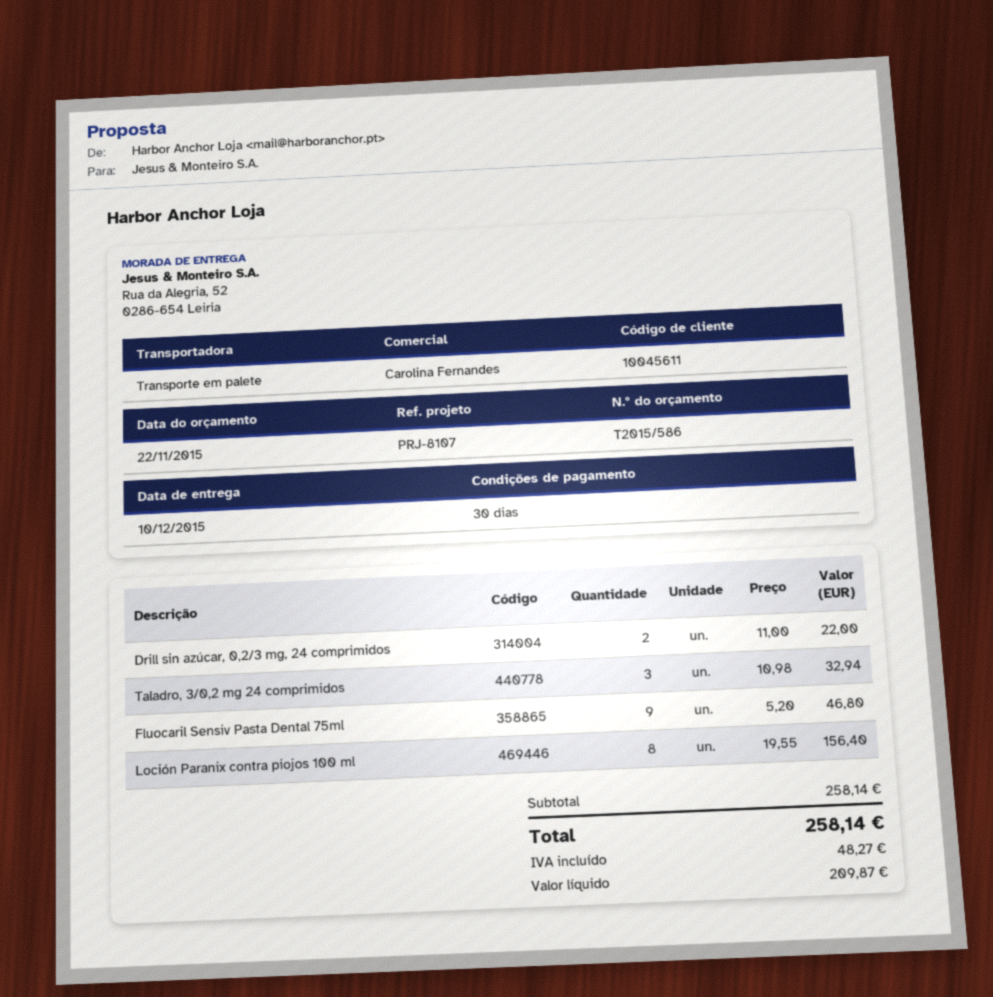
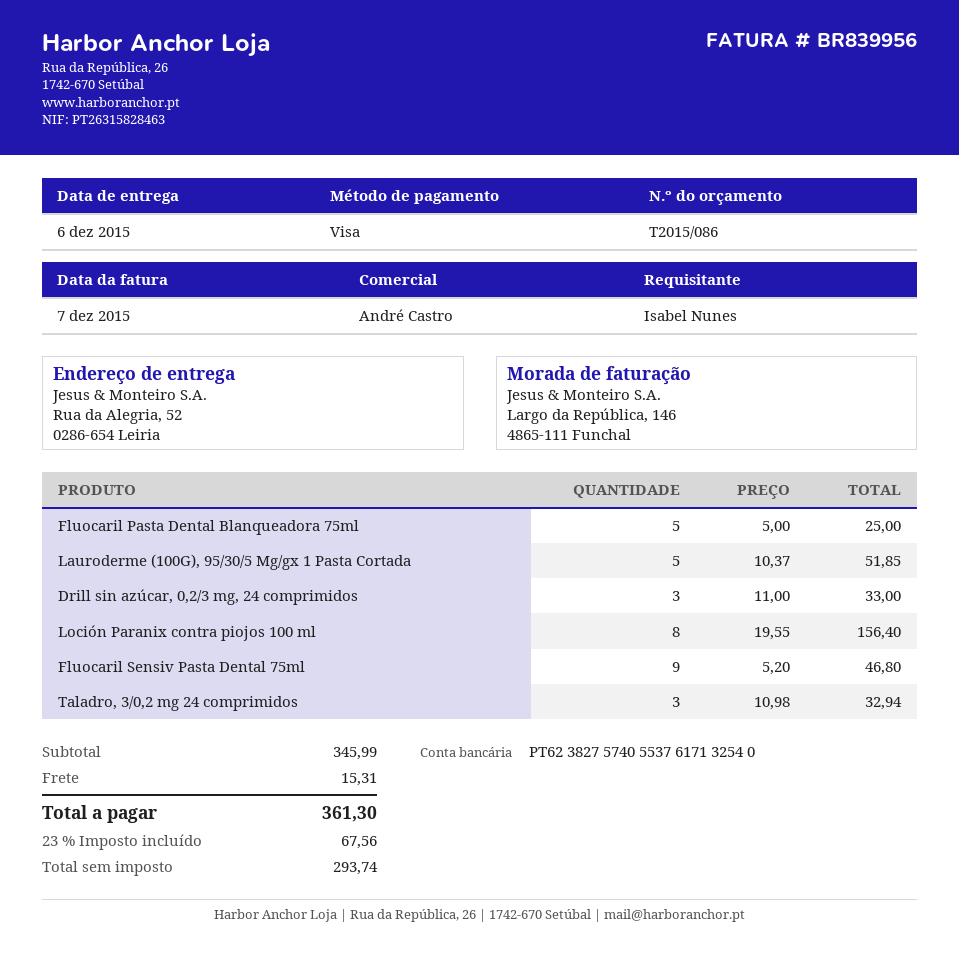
quote number: T2015/586 -> T2015/086
delivery date: 2015-12-10 -> 2015-12-06
sales rep: Carolina Fernandes -> André Castro
Drill sin azúcar, 0,2/3 mg, 24 comprimidos: 2 x 11.00 = 22.00 -> 3 x 11.00 = 33.00
Fluocaril Pasta Dental Blanqueadora 75ml: none -> 5 x 5.00 = 25.00
Lauroderme (100G), 95/30/5 Mg/gx 1 Pasta Cortada: none -> 5 x 10.37 = 51.85
subtotal: 258.14 -> 345.99
shipping: none -> 15.31
net: 209.87 -> 293.74
tax: 48.27 -> 67.56
total: 258.14 -> 361.30

